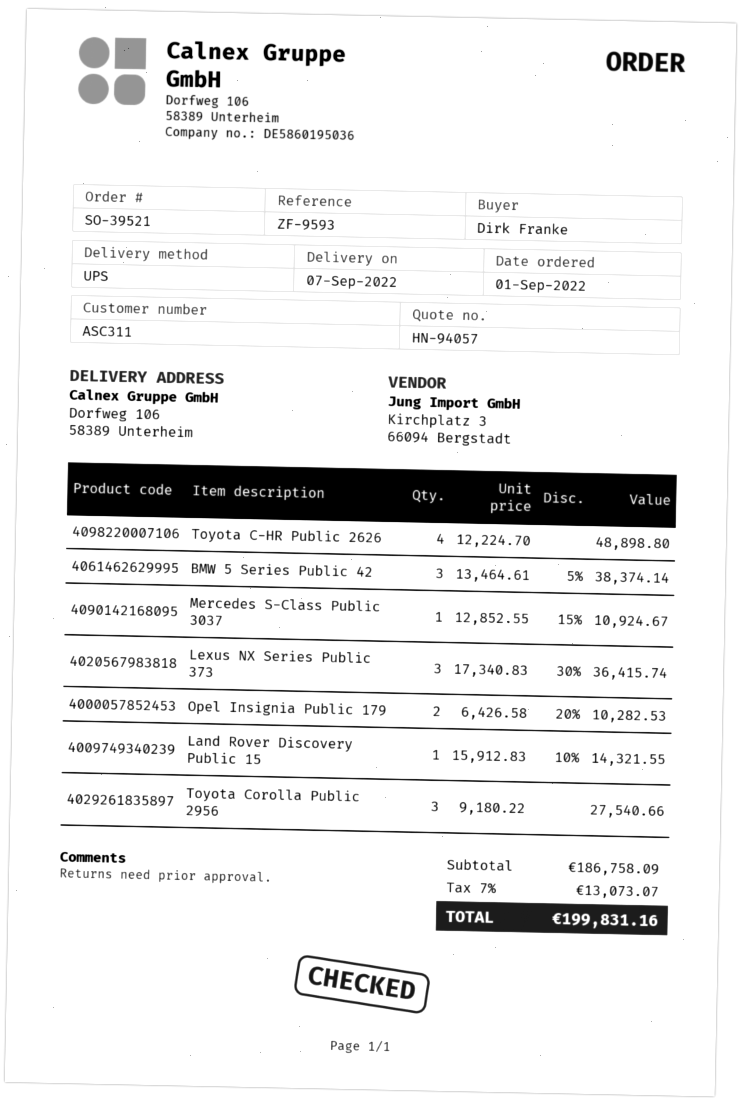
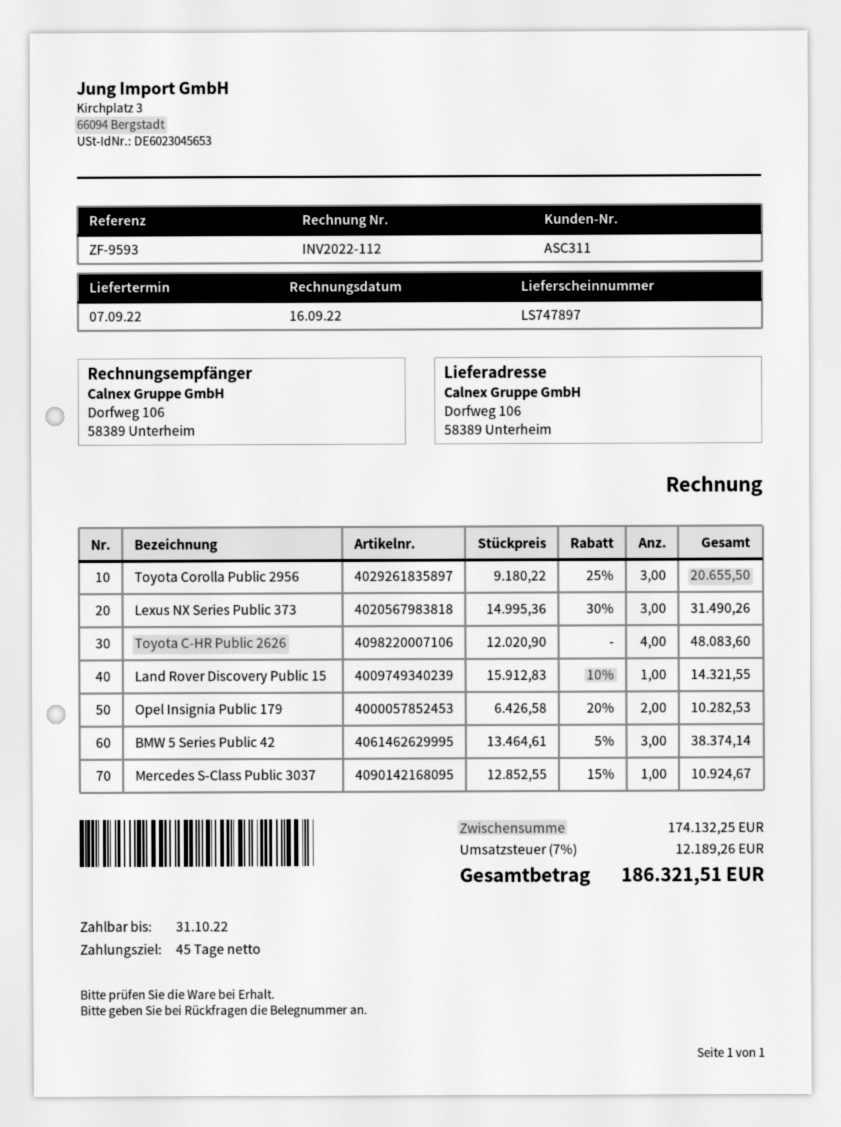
Toyota C-HR Public 2626: 4 x 12224.70 = 48898.80 -> 4 x 12020.90 = 48083.60
Lexus NX Series Public 373: 3 x 17340.83 - 30% = 36415.74 -> 3 x 14995.36 - 30% = 31490.26
Toyota Corolla Public 2956: 3 x 9180.22 = 27540.66 -> 3 x 9180.22 - 25% = 20655.50
subtotal: 186758.09 -> 174132.25
tax: 7% = 13073.07 -> 7% = 12189.26
total: 199831.16 -> 186321.51

